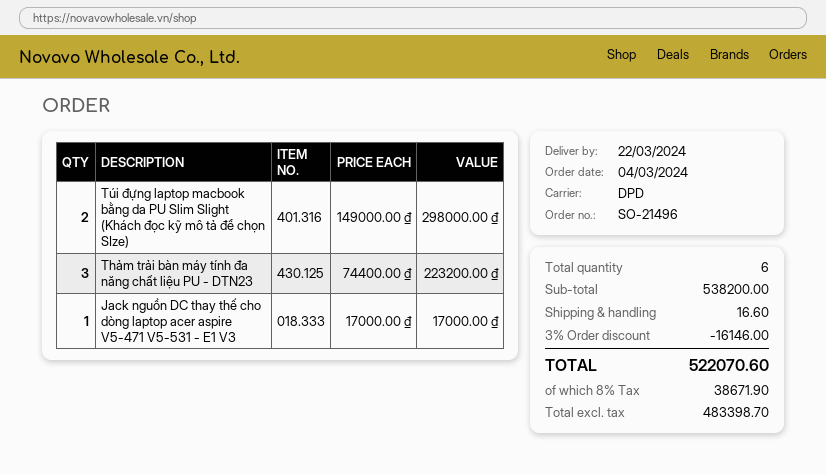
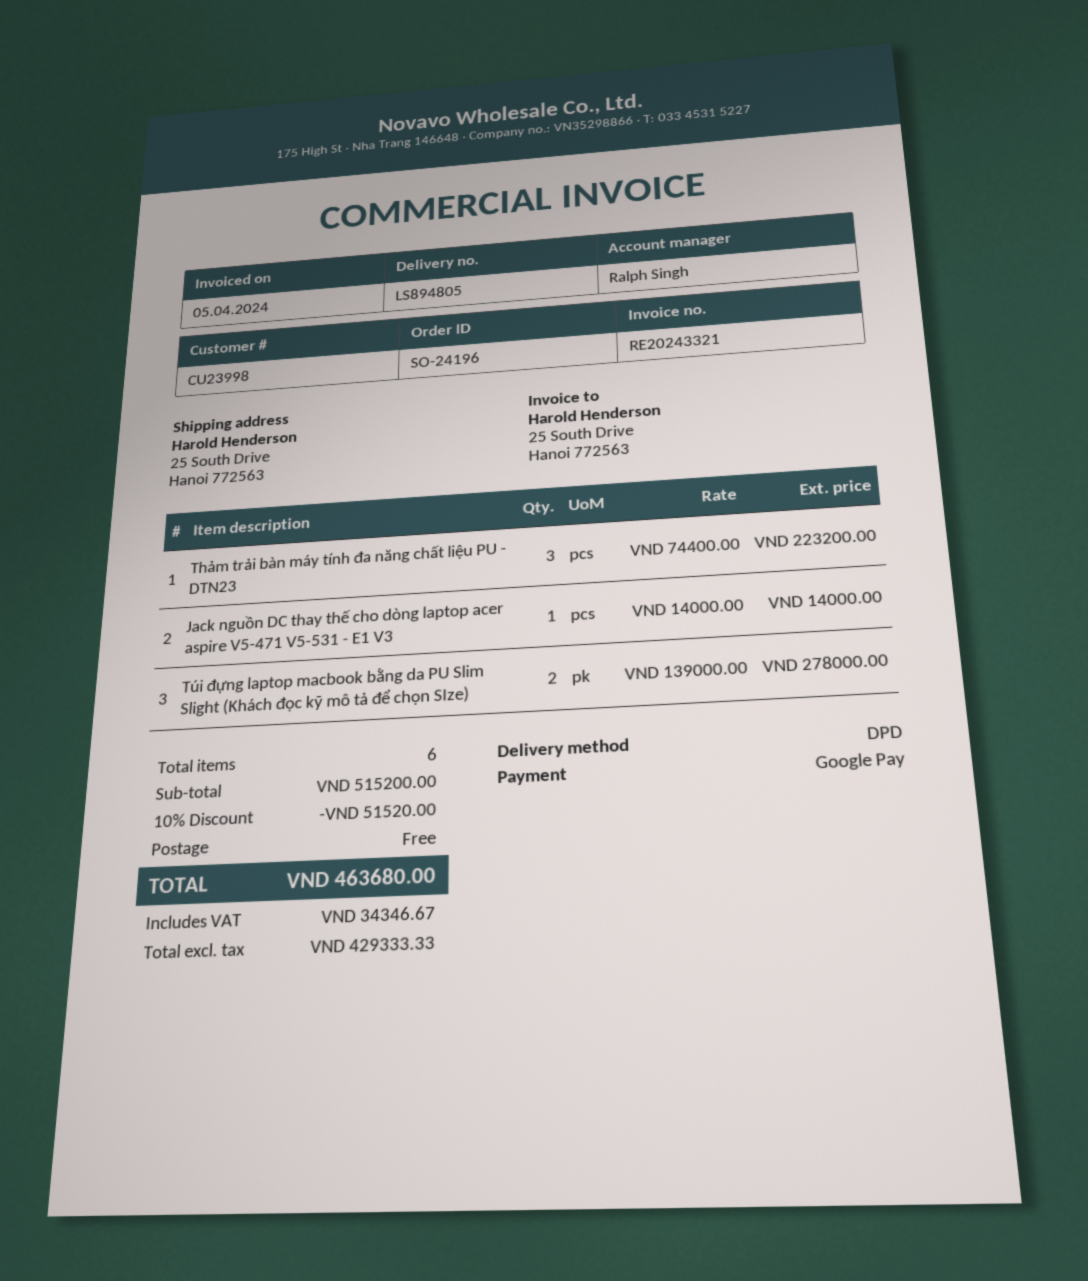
order number: SO-21496 -> SO-24196
Túi đựng laptop macbook bằng da PU Slim Slight (Khách đọc kỹ mô tả để chọn SIze): 2 x 149000.00 = 298000.00 -> 2 x 139000.00 = 278000.00
Jack nguồn DC thay thế cho dòng laptop acer aspire V5-471 V5-531 - E1 V3: 1 x 17000.00 = 17000.00 -> 1 x 14000.00 = 14000.00
subtotal: 538200.00 -> 515200.00
discount: 3% = 16146.00 -> 10% = 51520.00
shipping: 16.60 -> 0.00
net: 483398.70 -> 429333.33
tax: 38671.90 -> 34346.67
total: 522070.60 -> 463680.00

